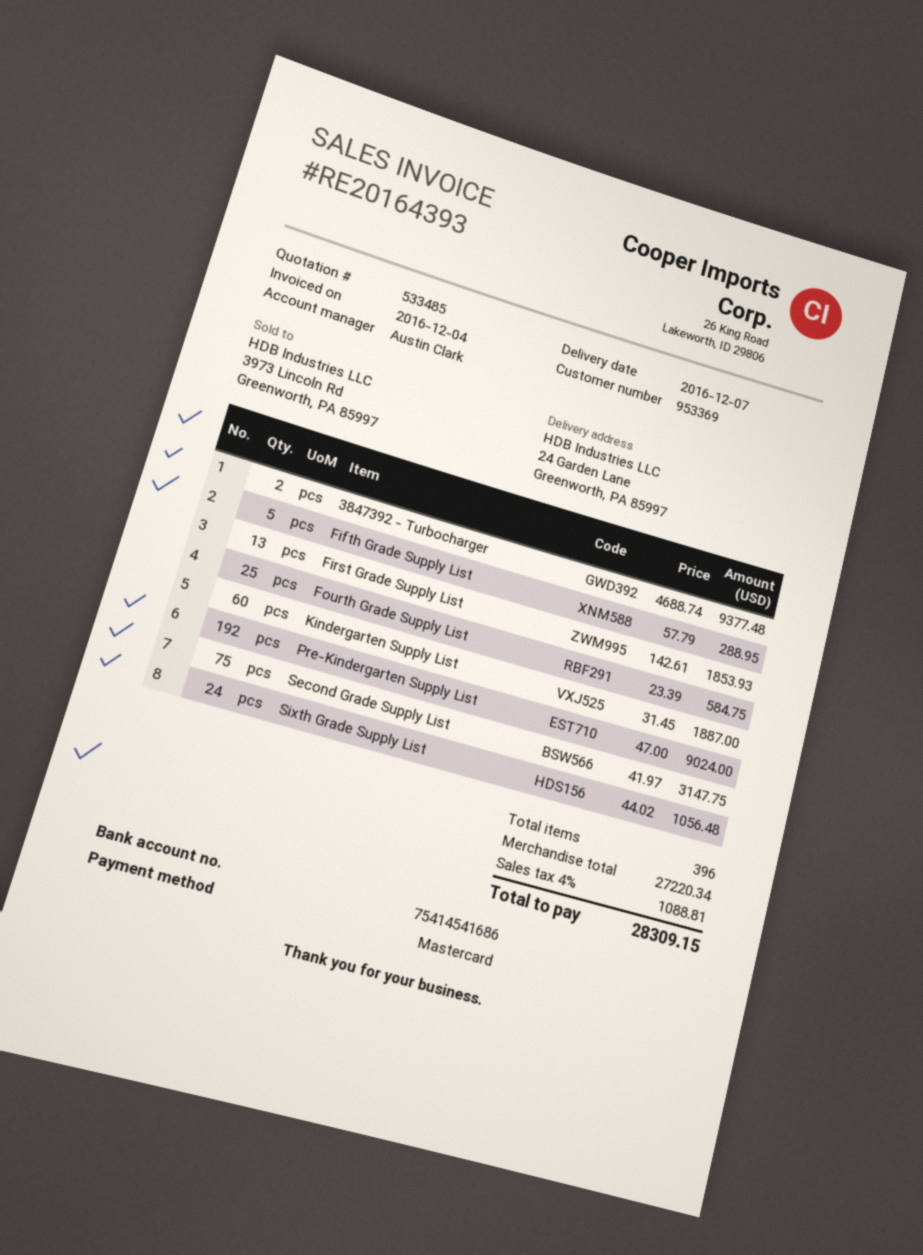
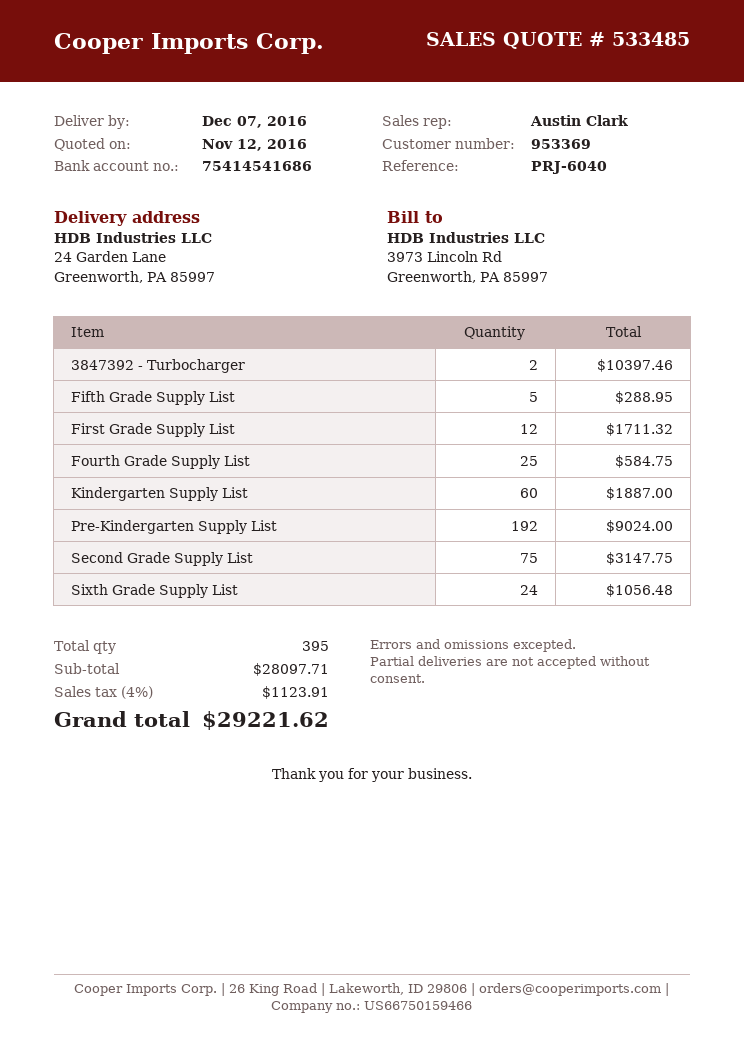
3847392 - Turbocharger: 2 for 9377.48 -> 2 for 10397.46
First Grade Supply List: 13 for 1853.93 -> 12 for 1711.32
total quantity: 396 -> 395
subtotal: 27220.34 -> 28097.71
tax: 4% = 1088.81 -> 4% = 1123.91
total: 28309.15 -> 29221.62

